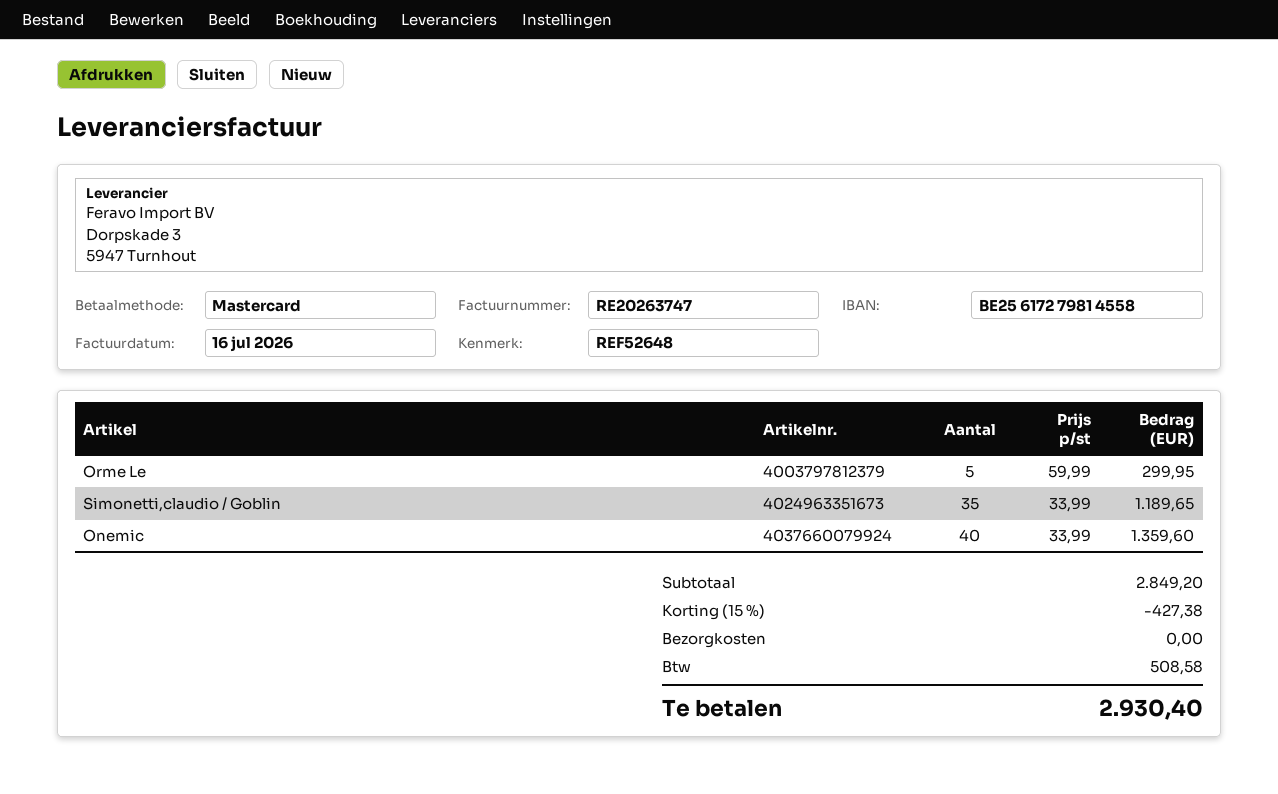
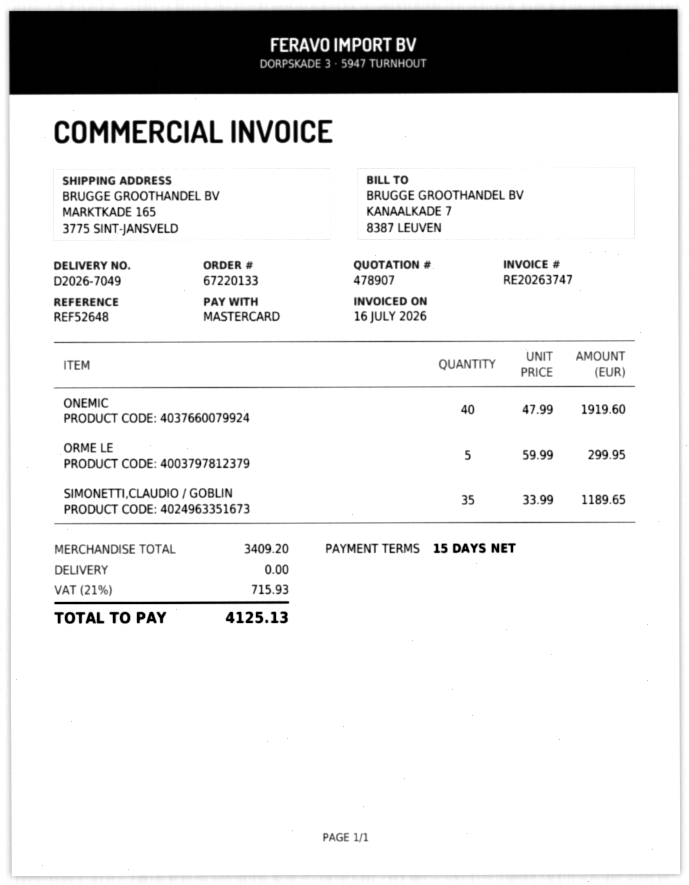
Onemic: 40 x 33.99 = 1359.60 -> 40 x 47.99 = 1919.60
subtotal: 2849.20 -> 3409.20
discount: 15% = 427.38 -> none
tax: 508.58 -> 715.93
total: 2930.40 -> 4125.13

